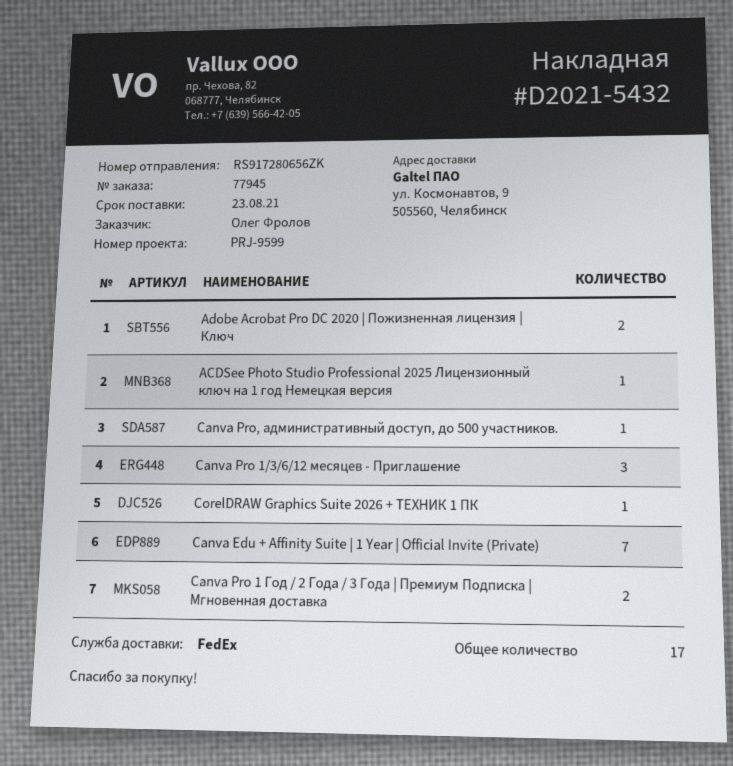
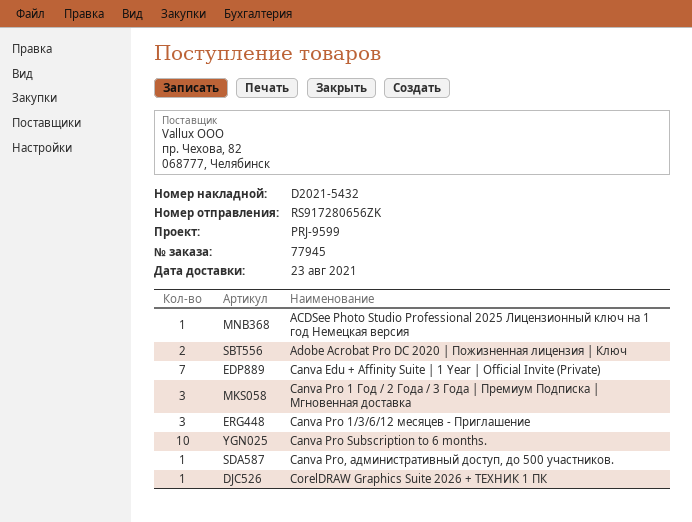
Canva Pro 1 Год / 2 Года / 3 Года | Премиум Подписка | Мгновенная доставка: 2 -> 3
Canva Pro Subscription to 6 months.: none -> 10

